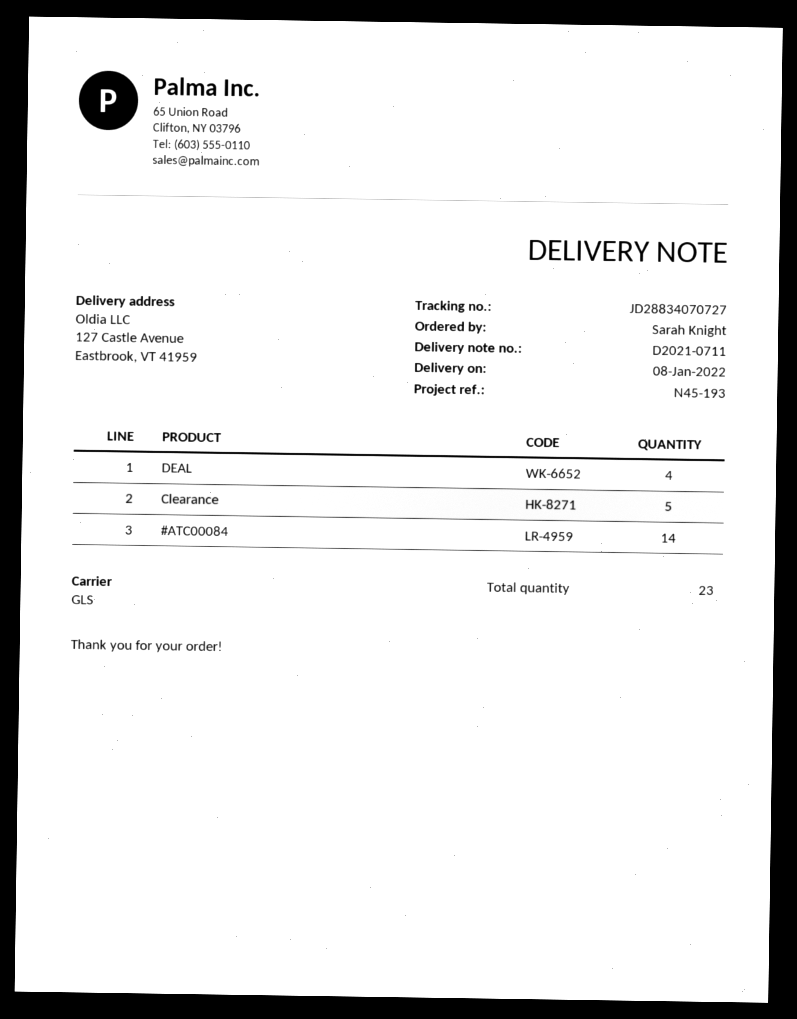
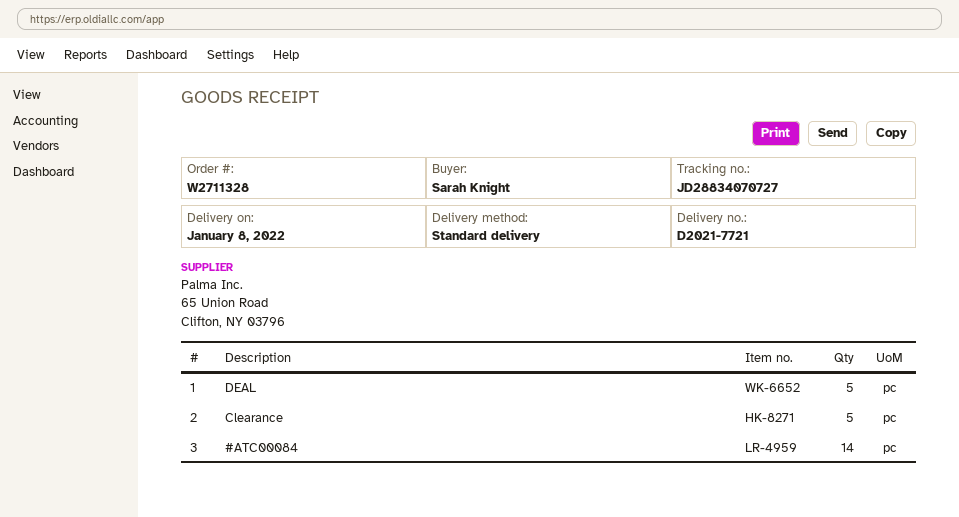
delivery note number: D2021-0711 -> D2021-7721
shipping method: GLS -> standard
DEAL: 4 -> 5

